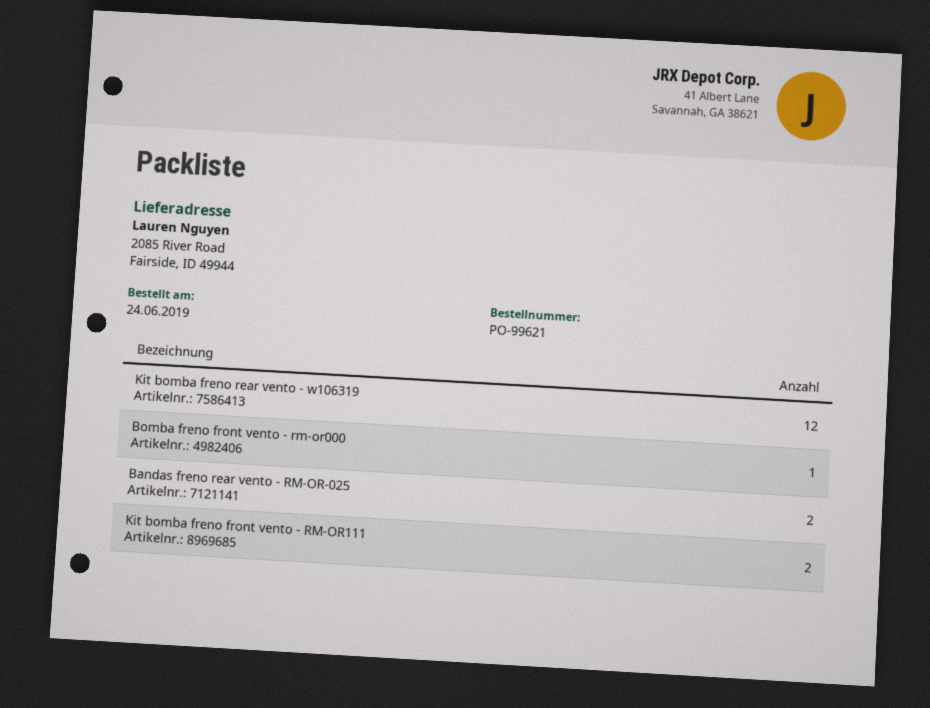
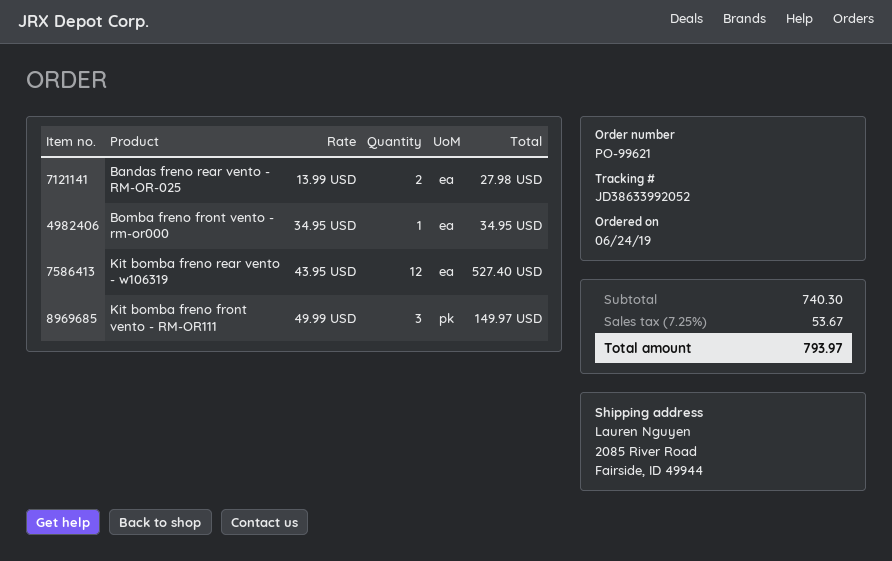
Kit bomba freno front vento - RM-OR111: 2 -> 3

